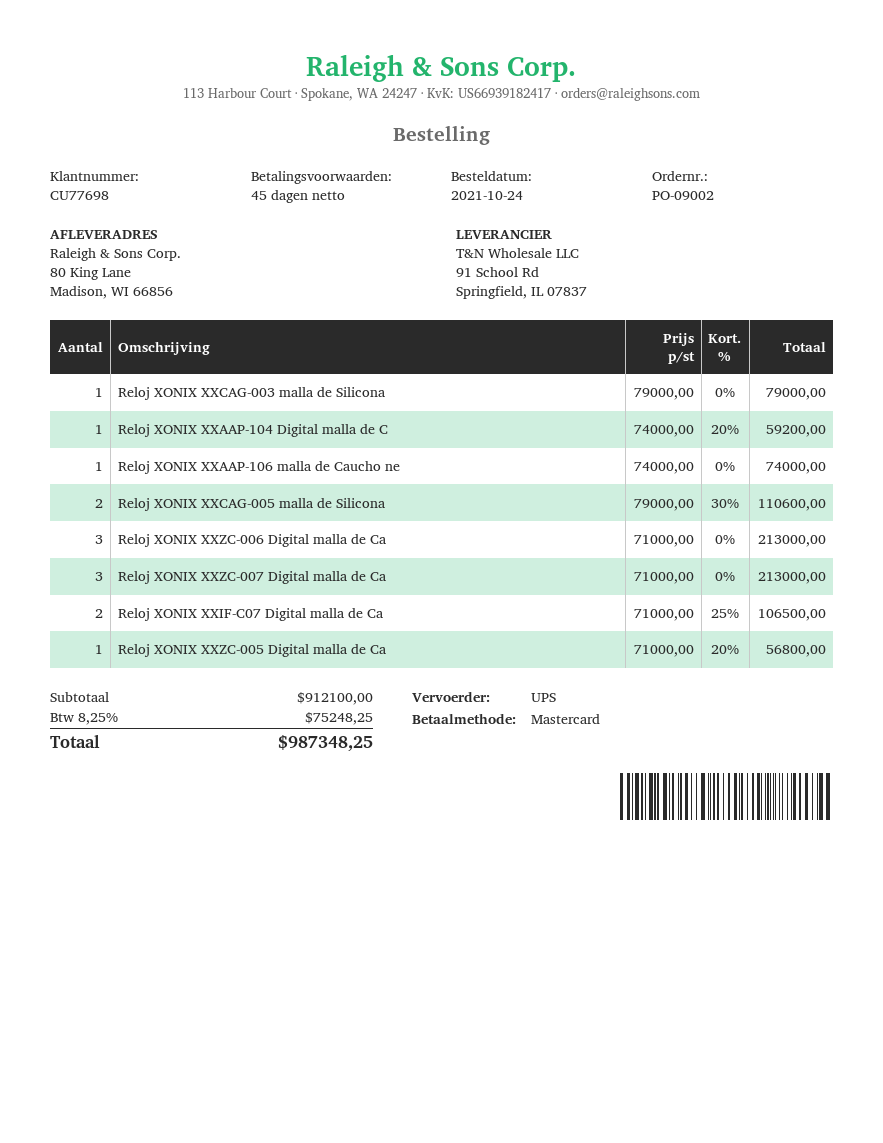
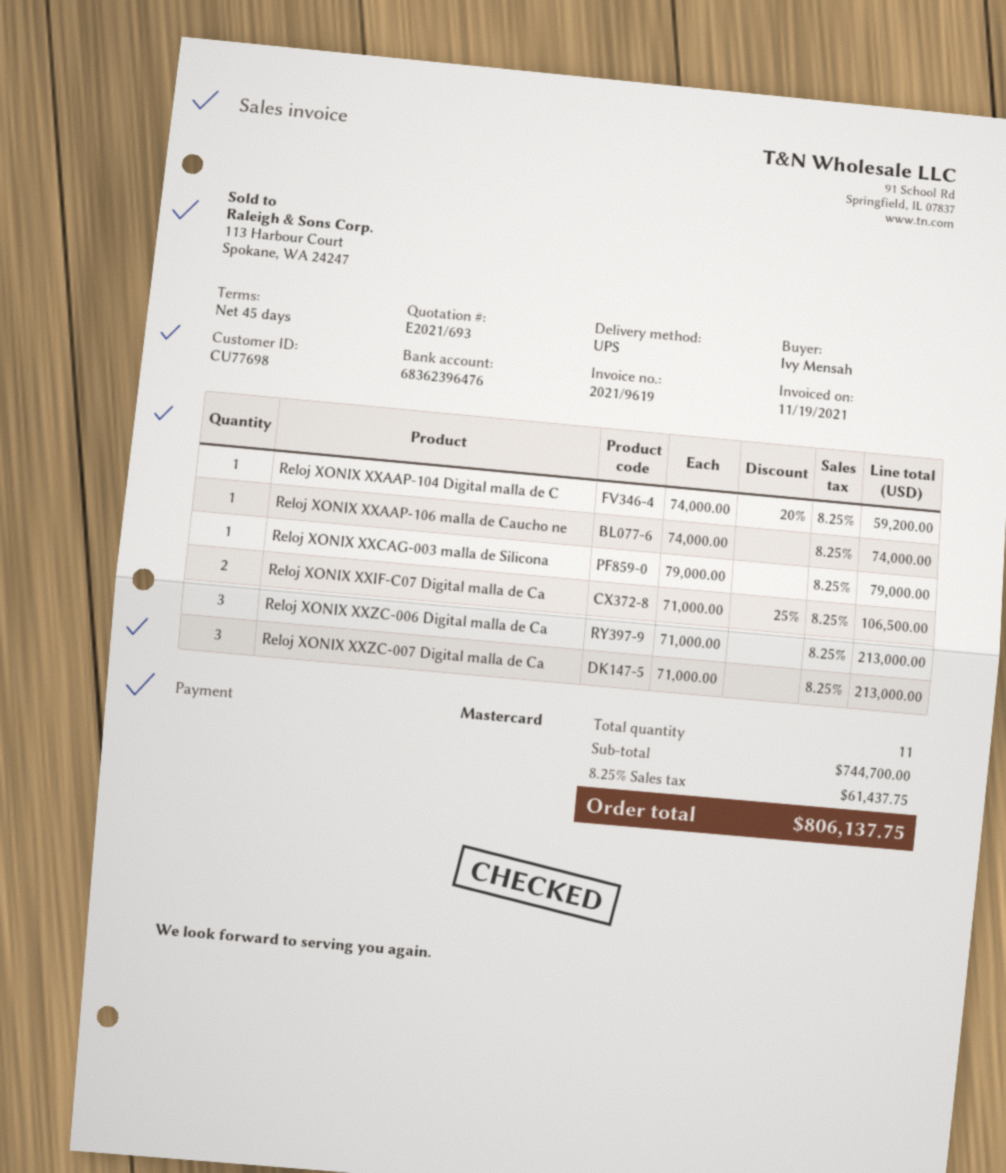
Reloj XONIX XXCAG-005 malla de Silicona: 2 x 79000.00 - 30% = 110600.00 -> none
Reloj XONIX XXZC-005 Digital malla de Ca: 1 x 71000.00 - 20% = 56800.00 -> none
subtotal: 912100.00 -> 744700.00
tax: 8.25% = 75248.25 -> 8.25% = 61437.75
total: 987348.25 -> 806137.75

